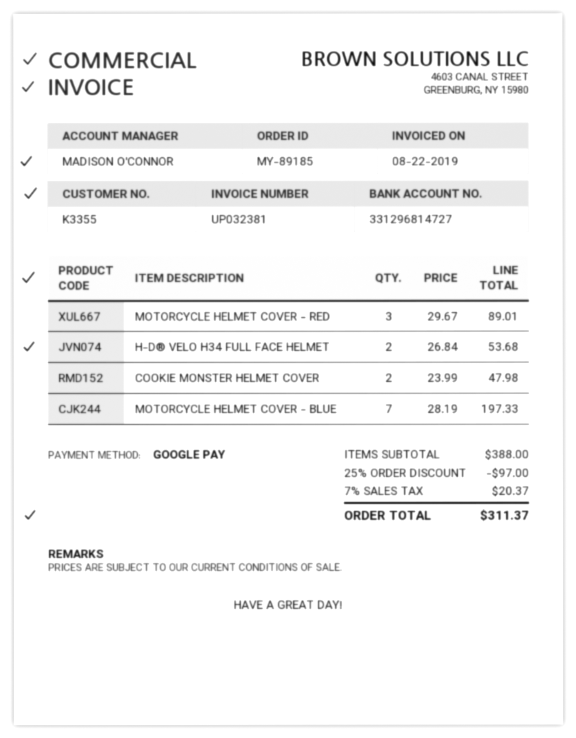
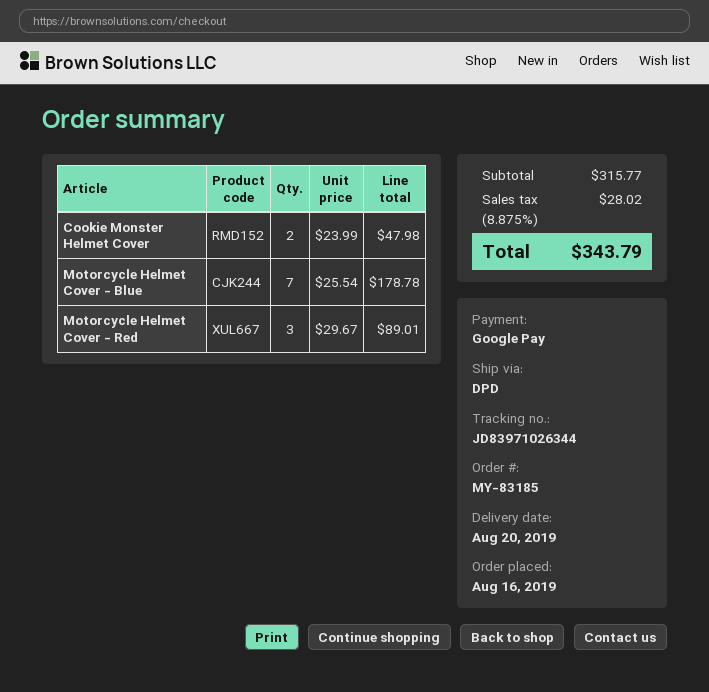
order number: MY-89185 -> MY-83185
H-D® VELO H34 FULL FACE HELMET: 2 x 26.84 = 53.68 -> none
MOTORCYCLE HELMET COVER - BLUE: 7 x 28.19 = 197.33 -> 7 x 25.54 = 178.78
subtotal: 388.00 -> 315.77
discount: 25% = 97.00 -> none
tax: 7% = 20.37 -> 8.875% = 28.02
total: 311.37 -> 343.79

